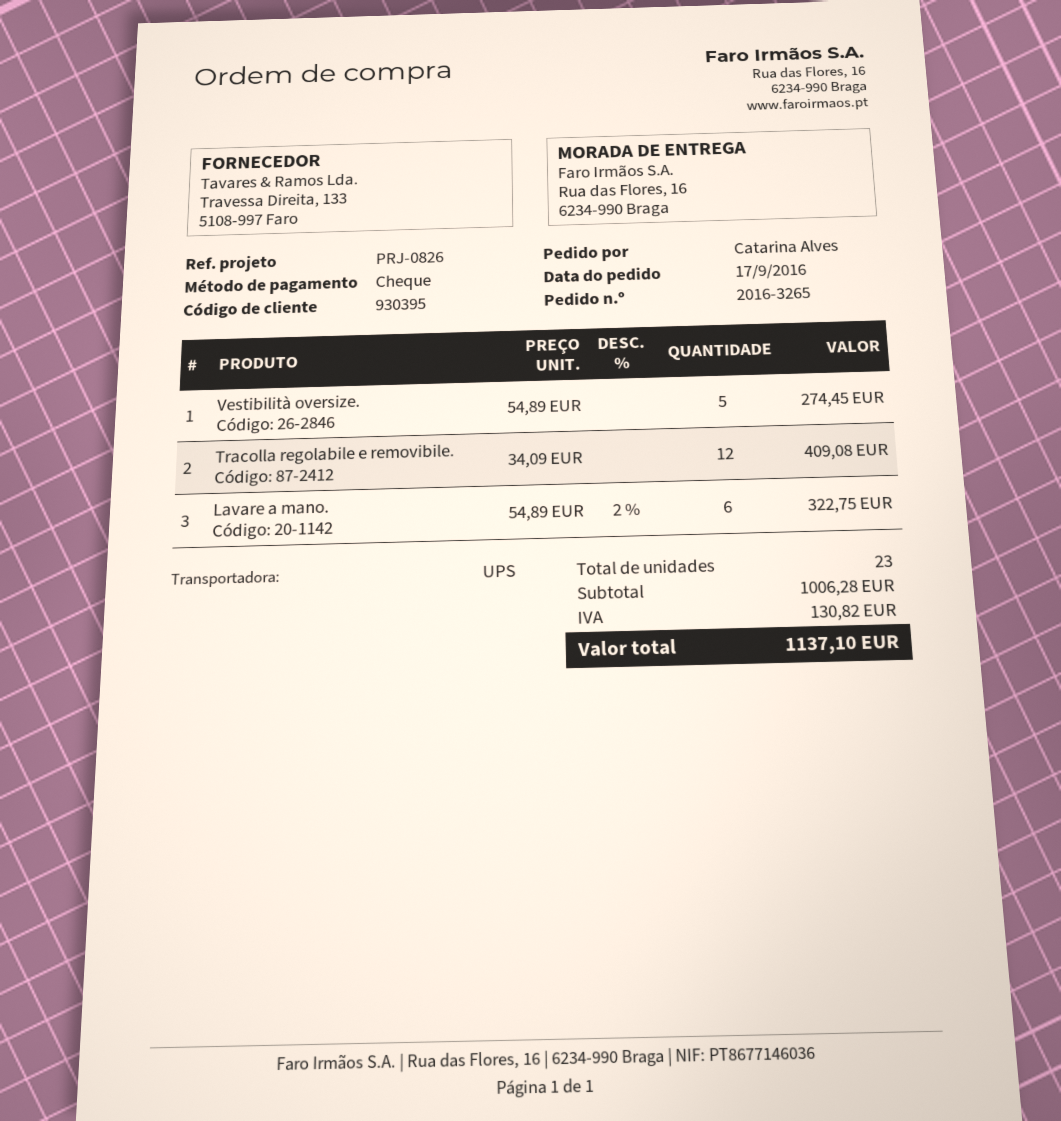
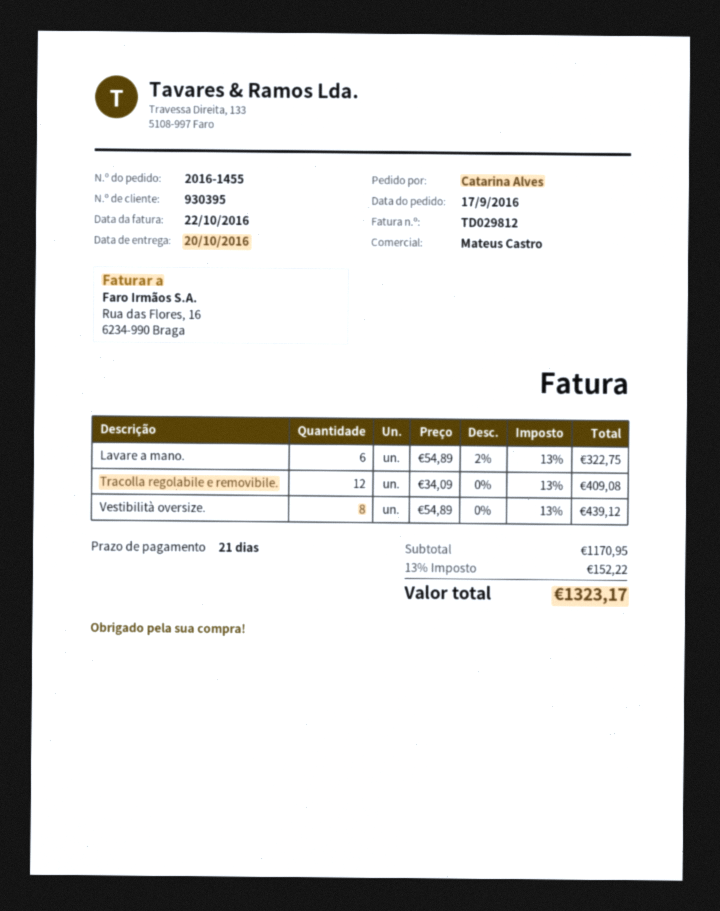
order number: 2016-3265 -> 2016-1455
Vestibilità oversize.: 5 x 54.89 = 274.45 -> 8 x 54.89 = 439.12
subtotal: 1006.28 -> 1170.95
tax: 130.82 -> 152.22
total: 1137.10 -> 1323.17

